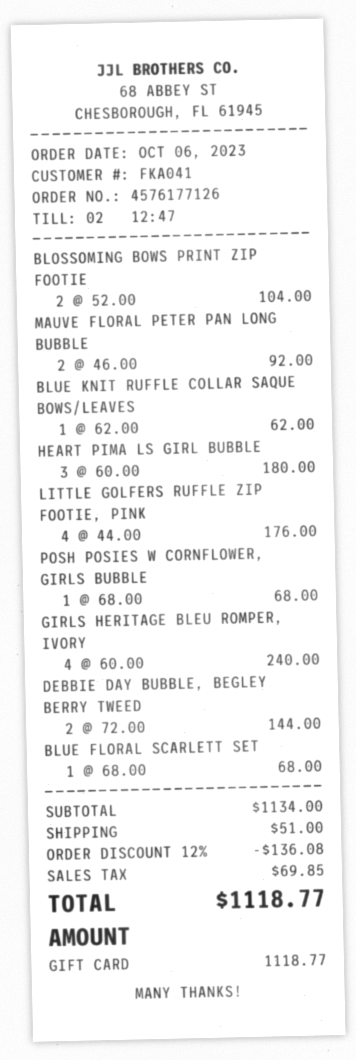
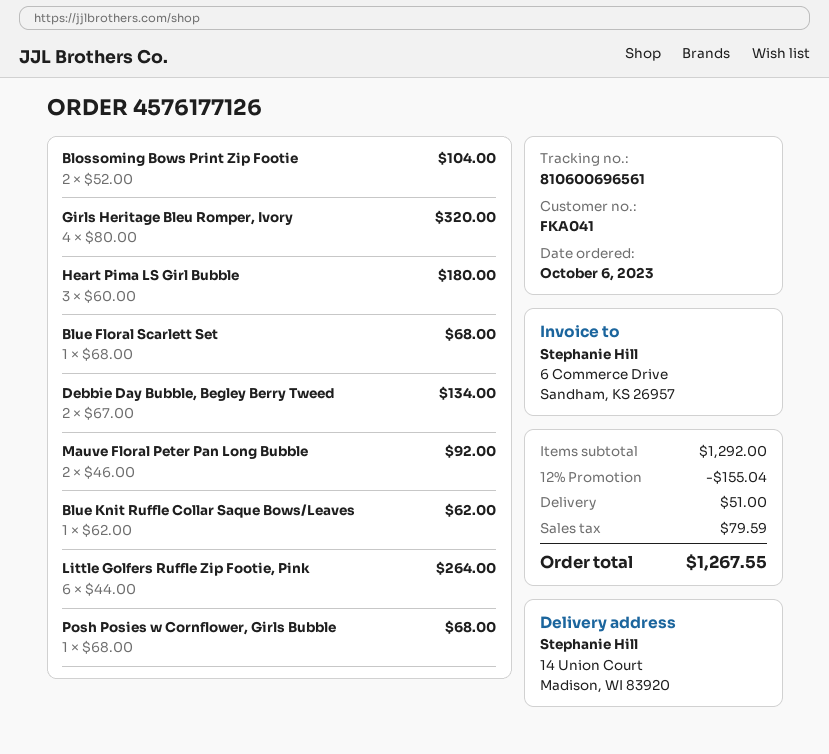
LITTLE GOLFERS RUFFLE ZIP FOOTIE, PINK: 4 x 44.00 = 176.00 -> 6 x 44.00 = 264.00
GIRLS HERITAGE BLEU ROMPER, IVORY: 4 x 60.00 = 240.00 -> 4 x 80.00 = 320.00
DEBBIE DAY BUBBLE, BEGLEY BERRY TWEED: 2 x 72.00 = 144.00 -> 2 x 67.00 = 134.00
subtotal: 1134.00 -> 1292.00
discount: 12% = 136.08 -> 12% = 155.04
tax: 69.85 -> 79.59
total: 1118.77 -> 1267.55

